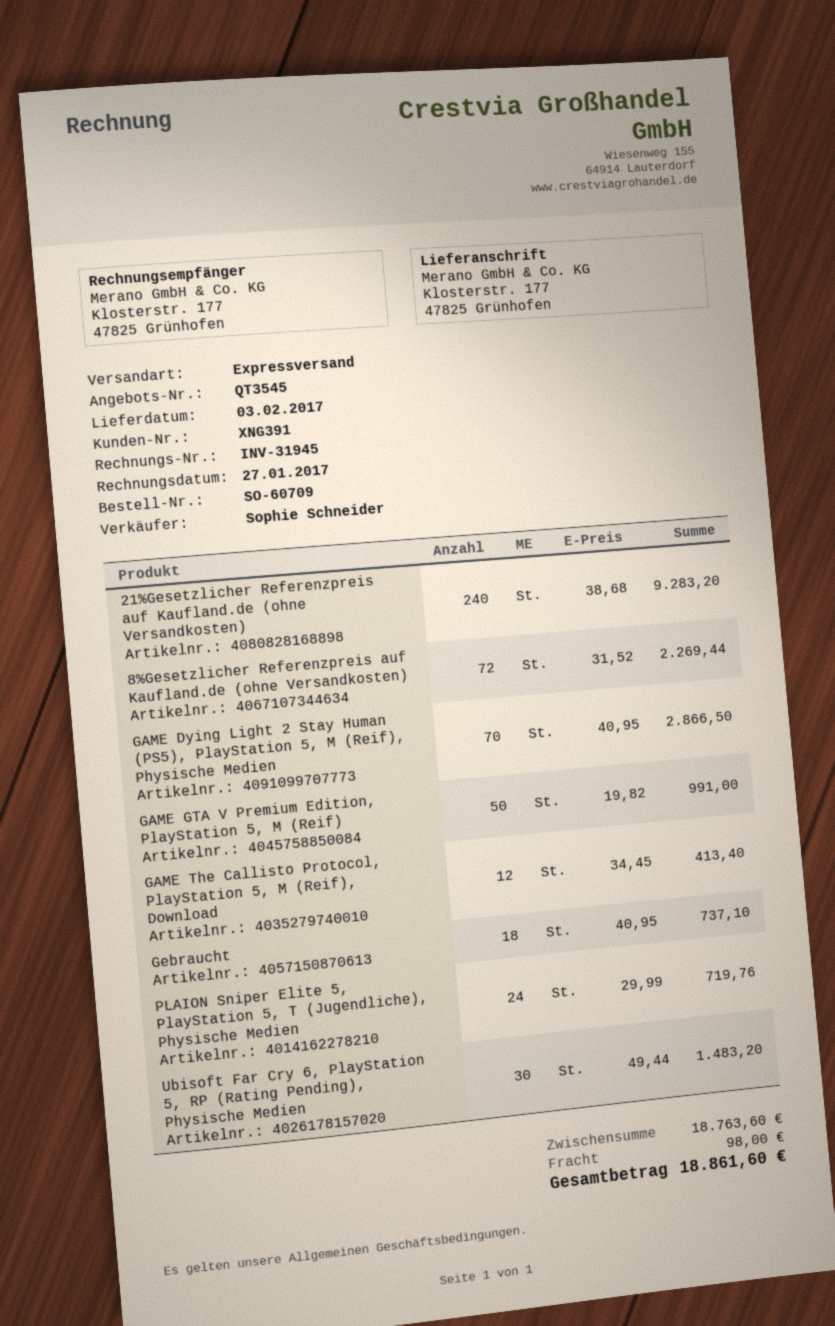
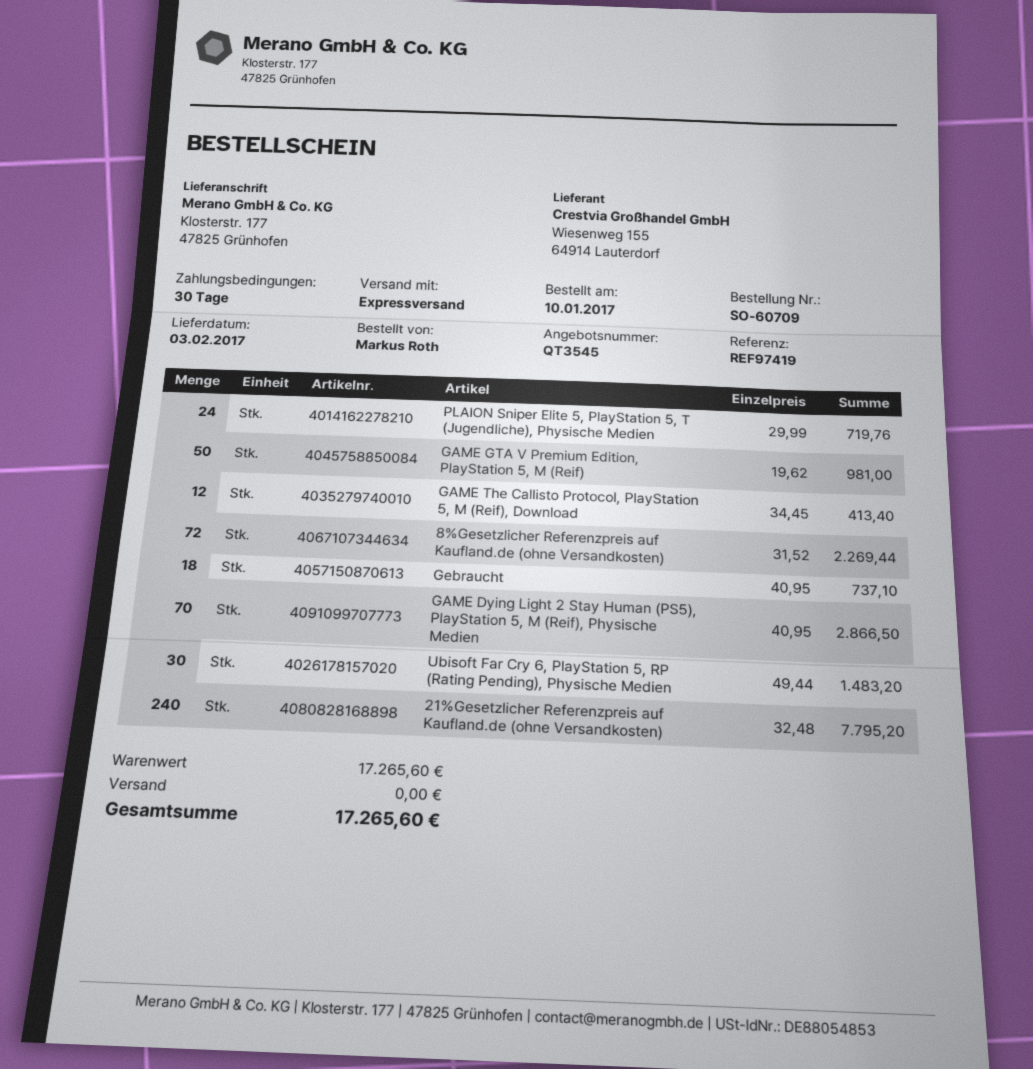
21%Gesetzlicher Referenzpreis auf Kaufland.de (ohne Versandkosten): 240 x 38.68 = 9283.20 -> 240 x 32.48 = 7795.20
GAME GTA V Premium Edition, PlayStation 5, M (Reif): 50 x 19.82 = 991.00 -> 50 x 19.62 = 981.00
subtotal: 18763.60 -> 17265.60
shipping: 98.00 -> 0.00
total: 18861.60 -> 17265.60

